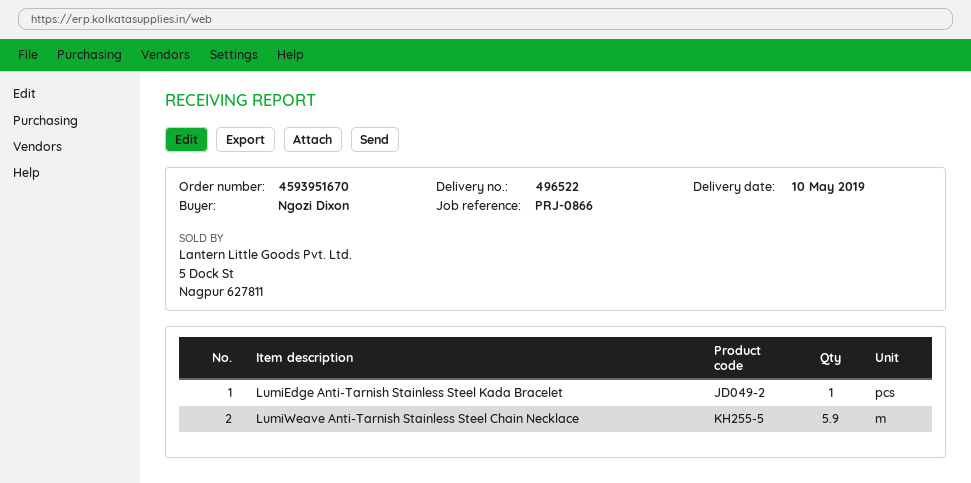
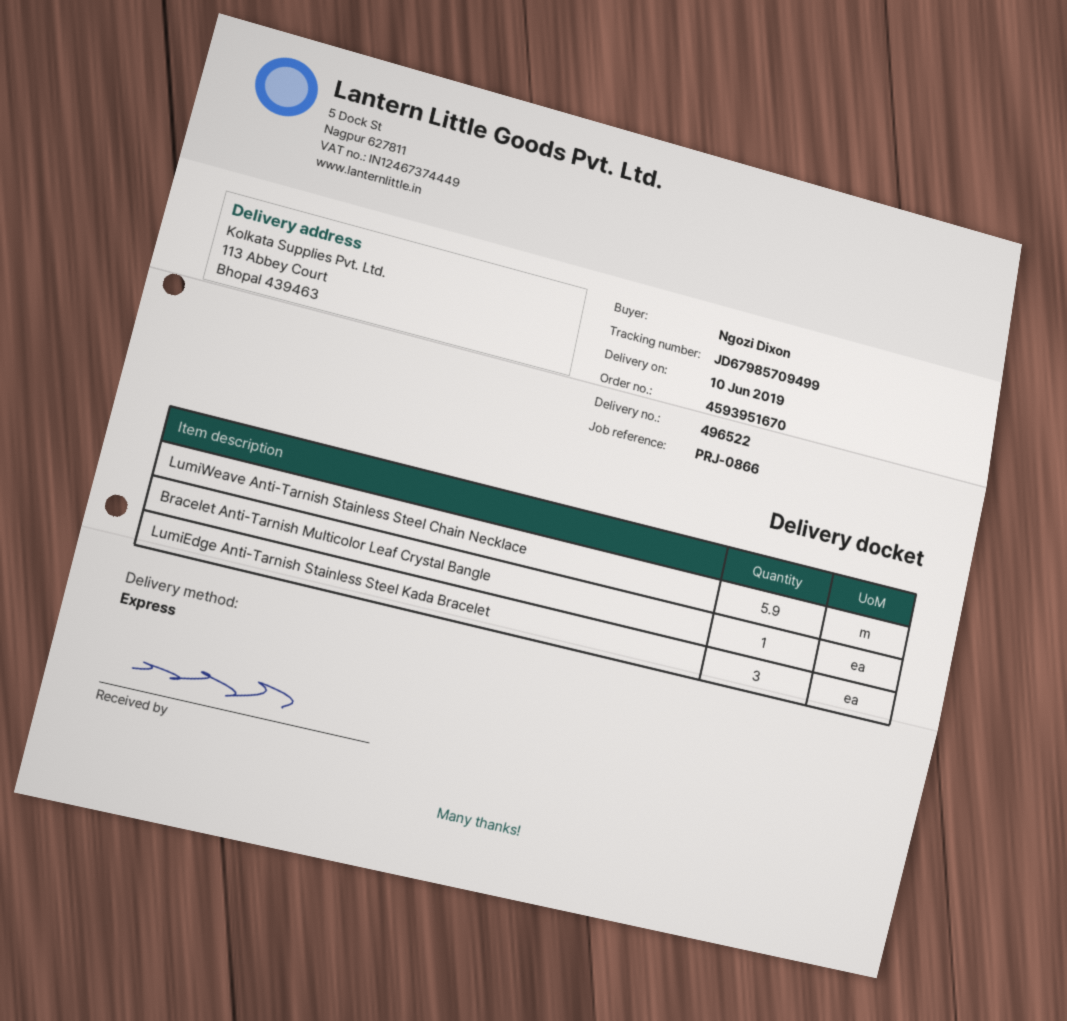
delivery date: 2019-05-10 -> 2019-06-10
LumiEdge Anti-Tarnish Stainless Steel Kada Bracelet: 1 -> 3
Bracelet Anti-Tarnish Multicolor Leaf Crystal Bangle: none -> 1

